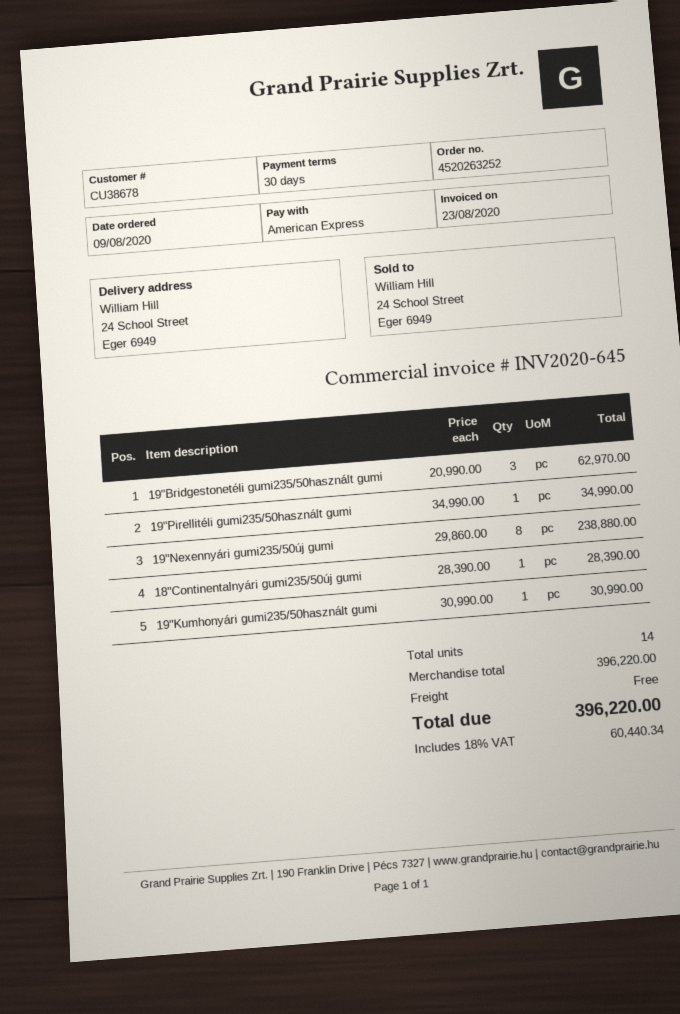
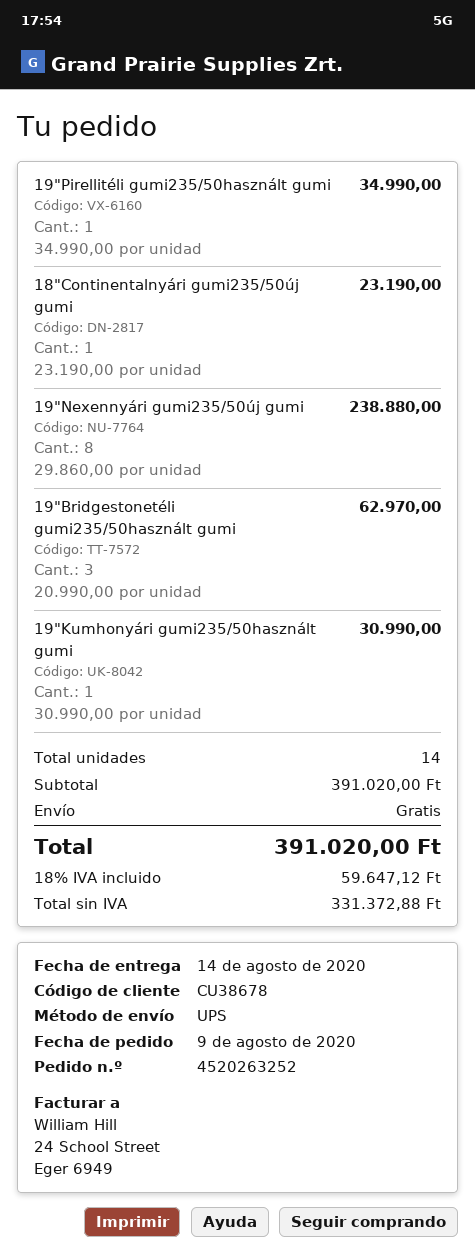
18"Continentalnyári gumi235/50új gumi: 1 x 28390.00 = 28390.00 -> 1 x 23190.00 = 23190.00
subtotal: 396220.00 -> 391020.00
tax: 18% = 60440.34 -> 18% = 59647.12
total: 396220.00 -> 391020.00

